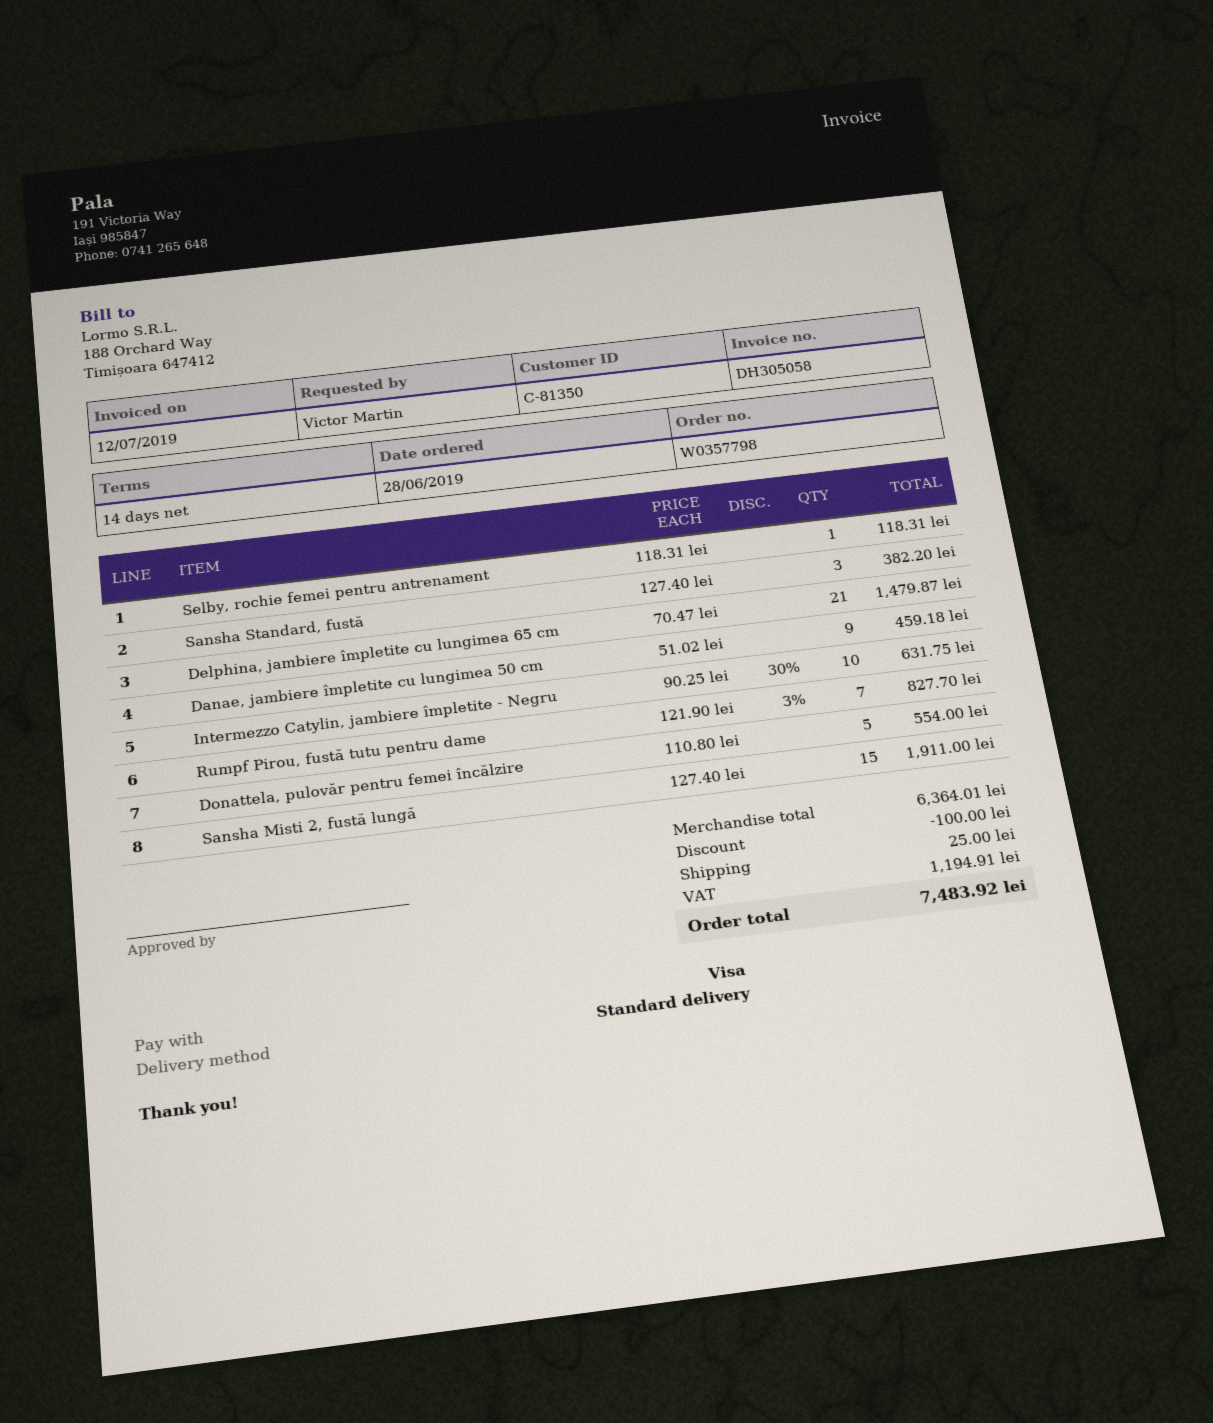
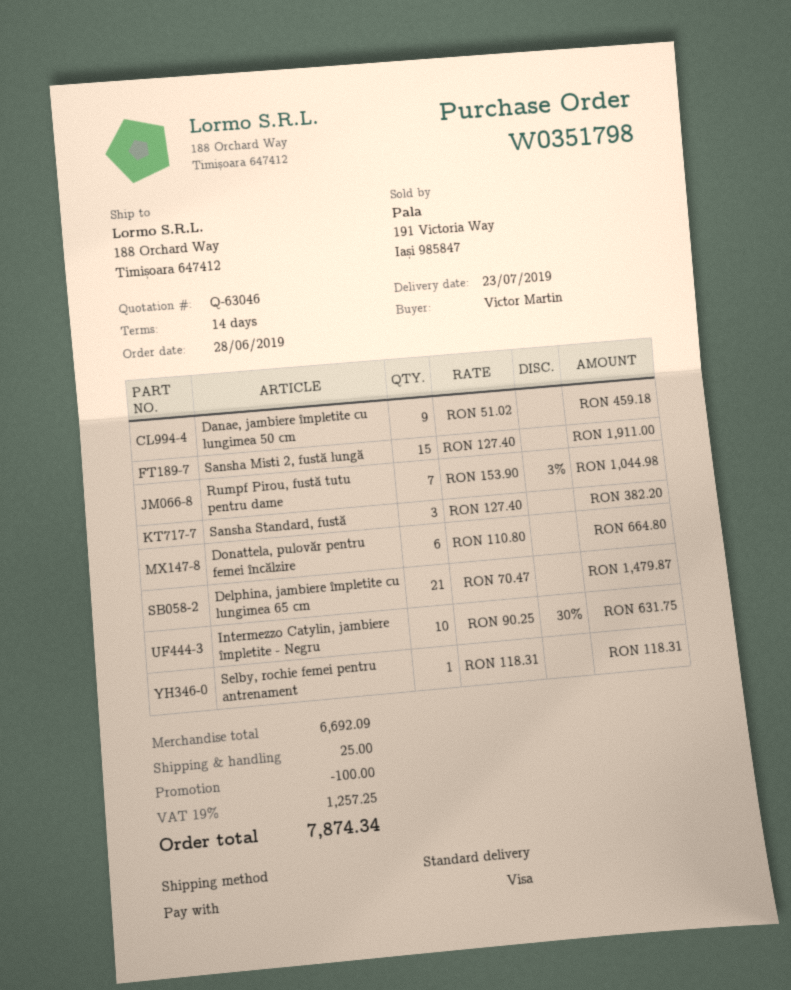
order number: W0357798 -> W0351798
Rumpf Pirou, fustă tutu pentru dame: 7 x 121.90 - 3% = 827.70 -> 7 x 153.90 - 3% = 1044.98
Donattela, pulovăr pentru femei încălzire: 5 x 110.80 = 554.00 -> 6 x 110.80 = 664.80
subtotal: 6364.01 -> 6692.09
tax: 1194.91 -> 1257.25
total: 7483.92 -> 7874.34

